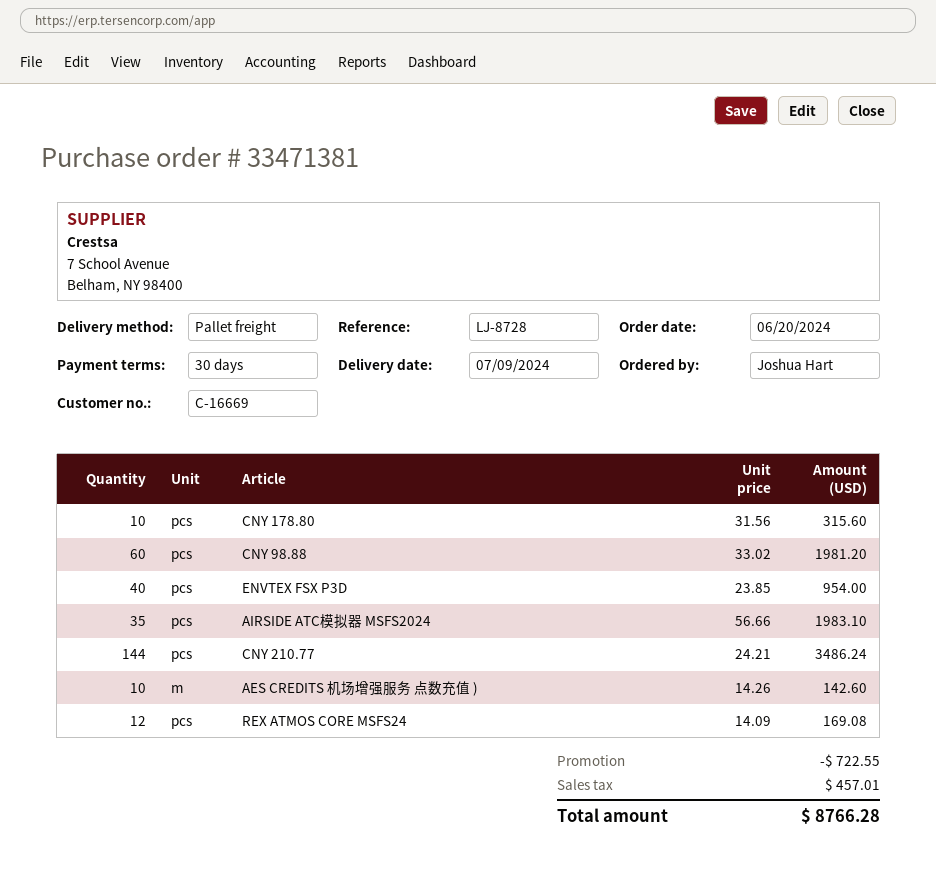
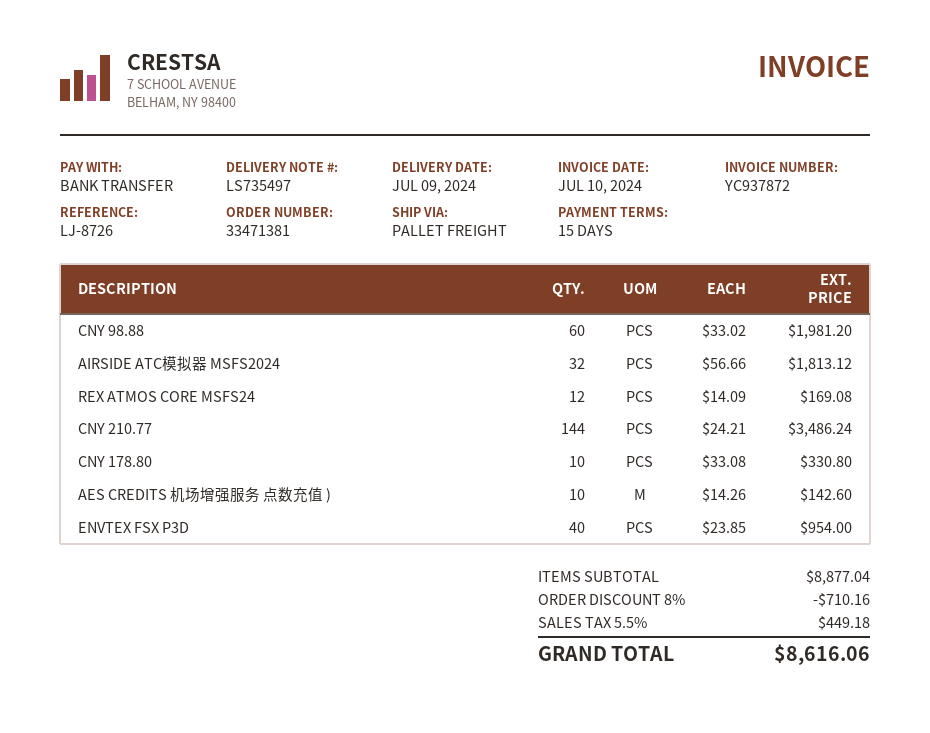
payment terms: 30 days -> 15 days
reference: LJ-8728 -> LJ-8726
CNY 178.80: 10 x 31.56 = 315.60 -> 10 x 33.08 = 330.80
AIRSIDE ATC模拟器 MSFS2024: 35 x 56.66 = 1983.10 -> 32 x 56.66 = 1813.12
discount: 722.55 -> 710.16
tax: 457.01 -> 449.18
total: 8766.28 -> 8616.06

